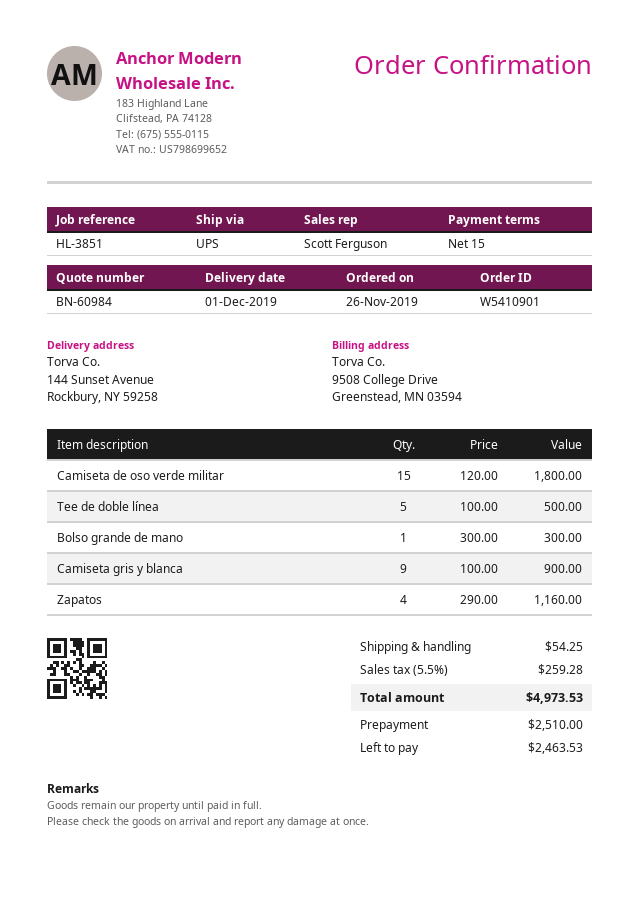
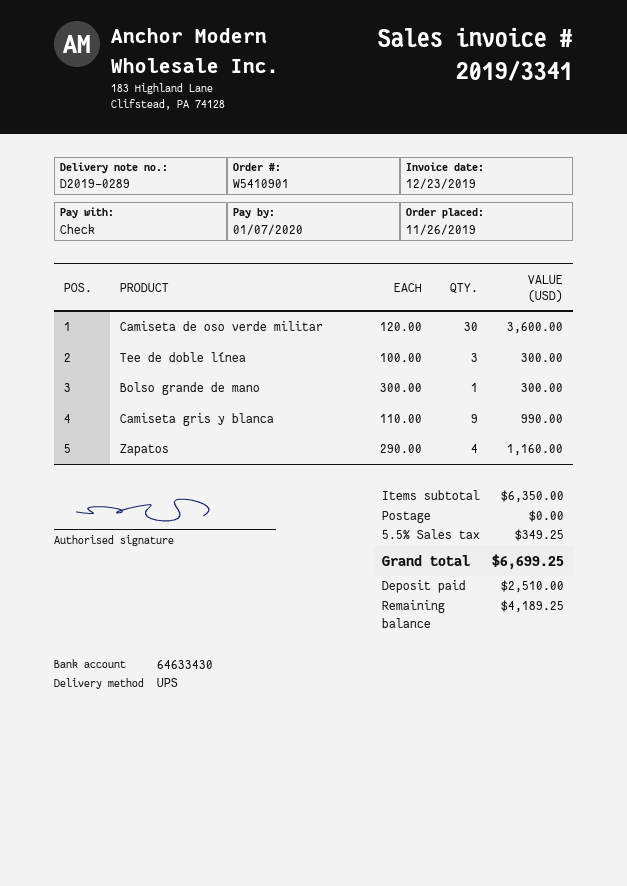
Camiseta de oso verde militar: 15 x 120.00 = 1800.00 -> 30 x 120.00 = 3600.00
Tee de doble línea: 5 x 100.00 = 500.00 -> 3 x 100.00 = 300.00
Camiseta gris y blanca: 9 x 100.00 = 900.00 -> 9 x 110.00 = 990.00
shipping: 54.25 -> 0.00
tax: 5.5% = 259.28 -> 5.5% = 349.25
total: 4973.53 -> 6699.25
balance: 2463.53 -> 4189.25

